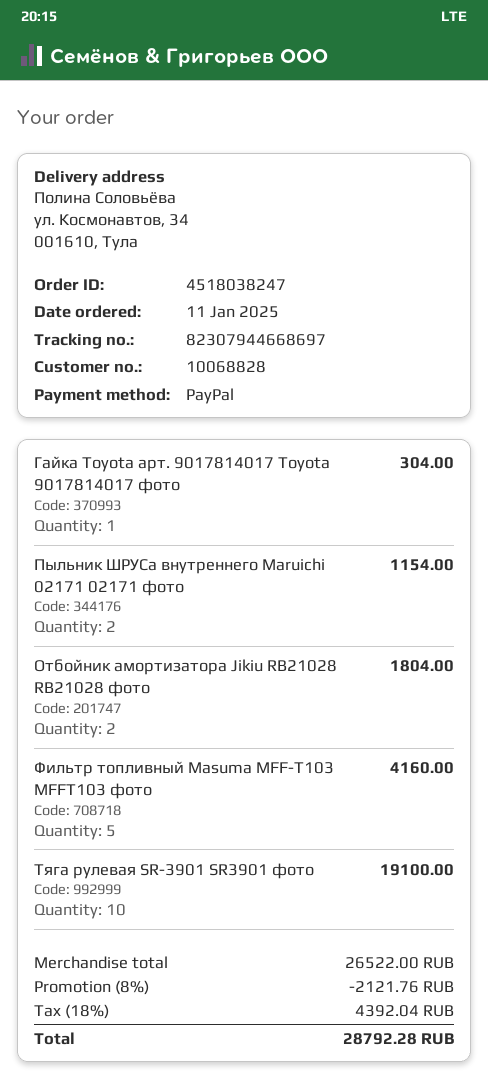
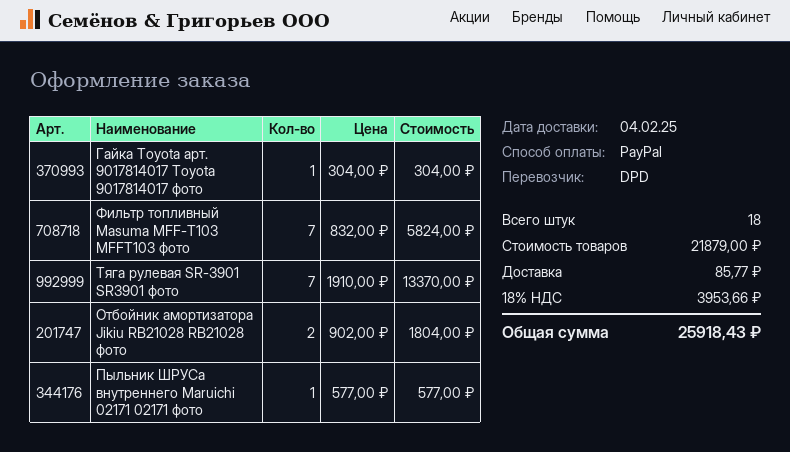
Пыльник ШРУСа внутреннего Maruichi 02171 02171 фото: 2 for 1154.00 -> 1 for 577.00
Фильтр топливный Masuma MFF-T103 MFFT103 фото: 5 for 4160.00 -> 7 for 5824.00
Тяга рулевая SR-3901 SR3901 фото: 10 for 19100.00 -> 7 for 13370.00
subtotal: 26522.00 -> 21879.00
discount: 8% = 2121.76 -> none
shipping: none -> 85.77
tax: 18% = 4392.04 -> 18% = 3953.66
total: 28792.28 -> 25918.43

